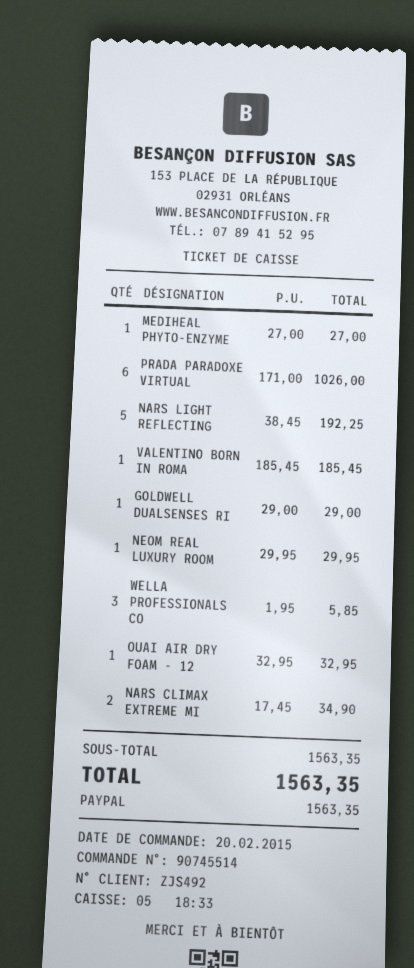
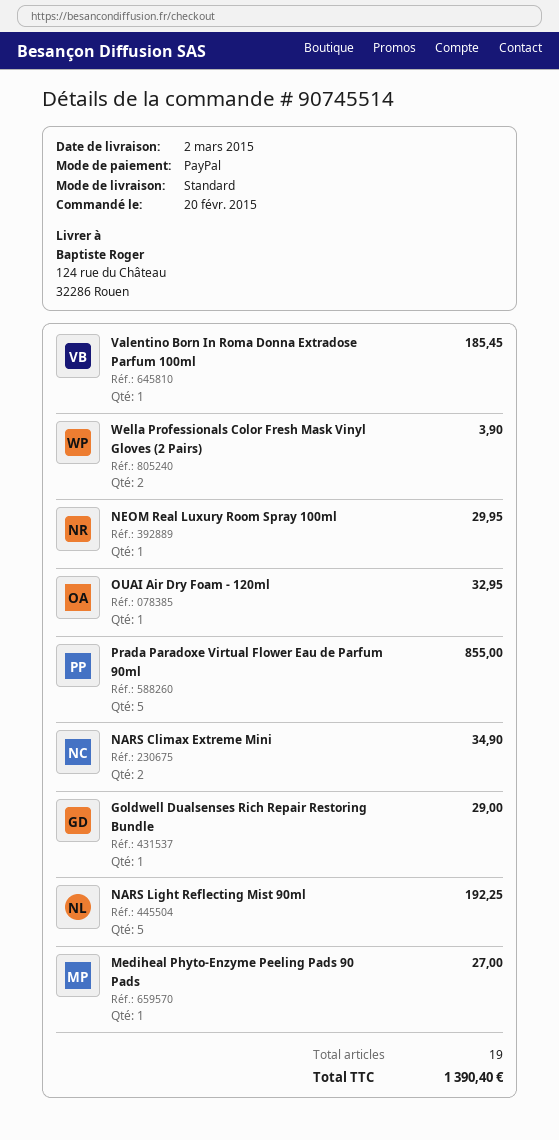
PRADA PARADOXE VIRTUAL: 6 for 1026.00 -> 5 for 855.00
WELLA PROFESSIONALS CO: 3 for 5.85 -> 2 for 3.90
total: 1563.35 -> 1390.40

